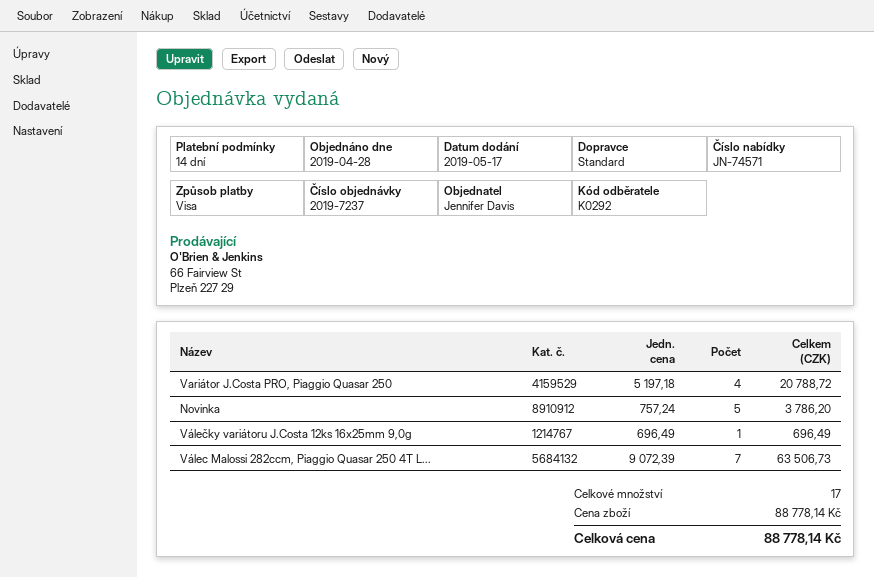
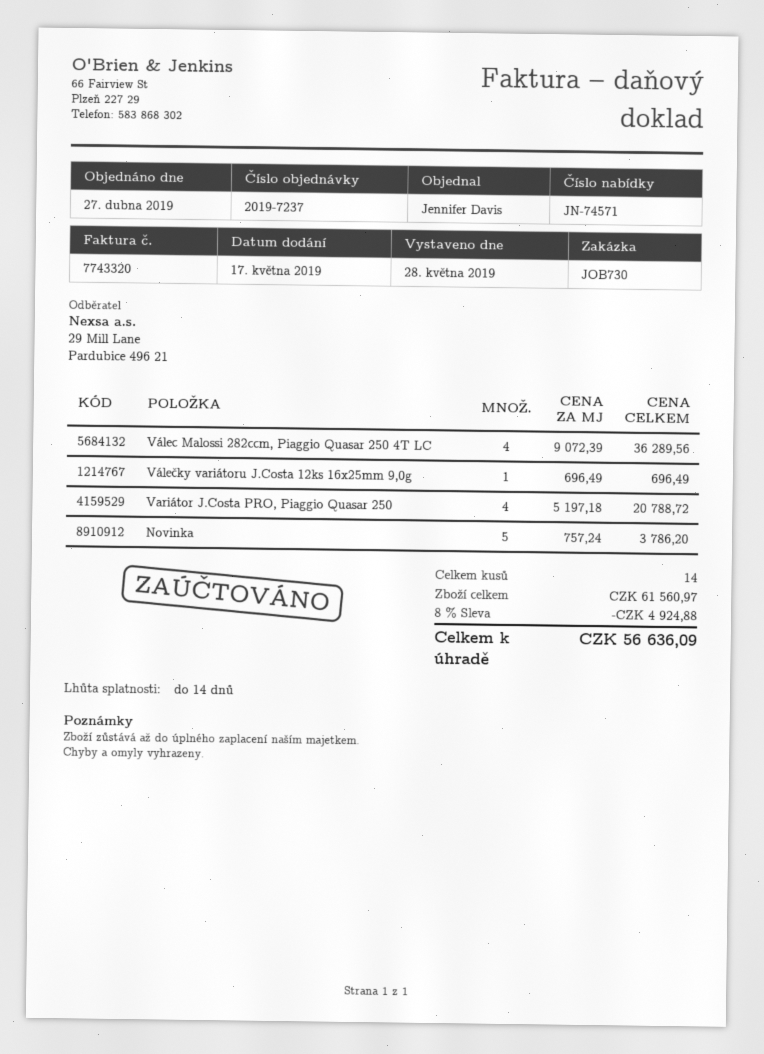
order date: 2019-04-28 -> 2019-04-27
Válec Malossi 282ccm, Piaggio Quasar 250 4T L...: 7 x 9072.39 = 63506.73 -> 4 x 9072.39 = 36289.56
total quantity: 17 -> 14
subtotal: 88778.14 -> 61560.97
discount: none -> 8% = 4924.88
total: 88778.14 -> 56636.09

